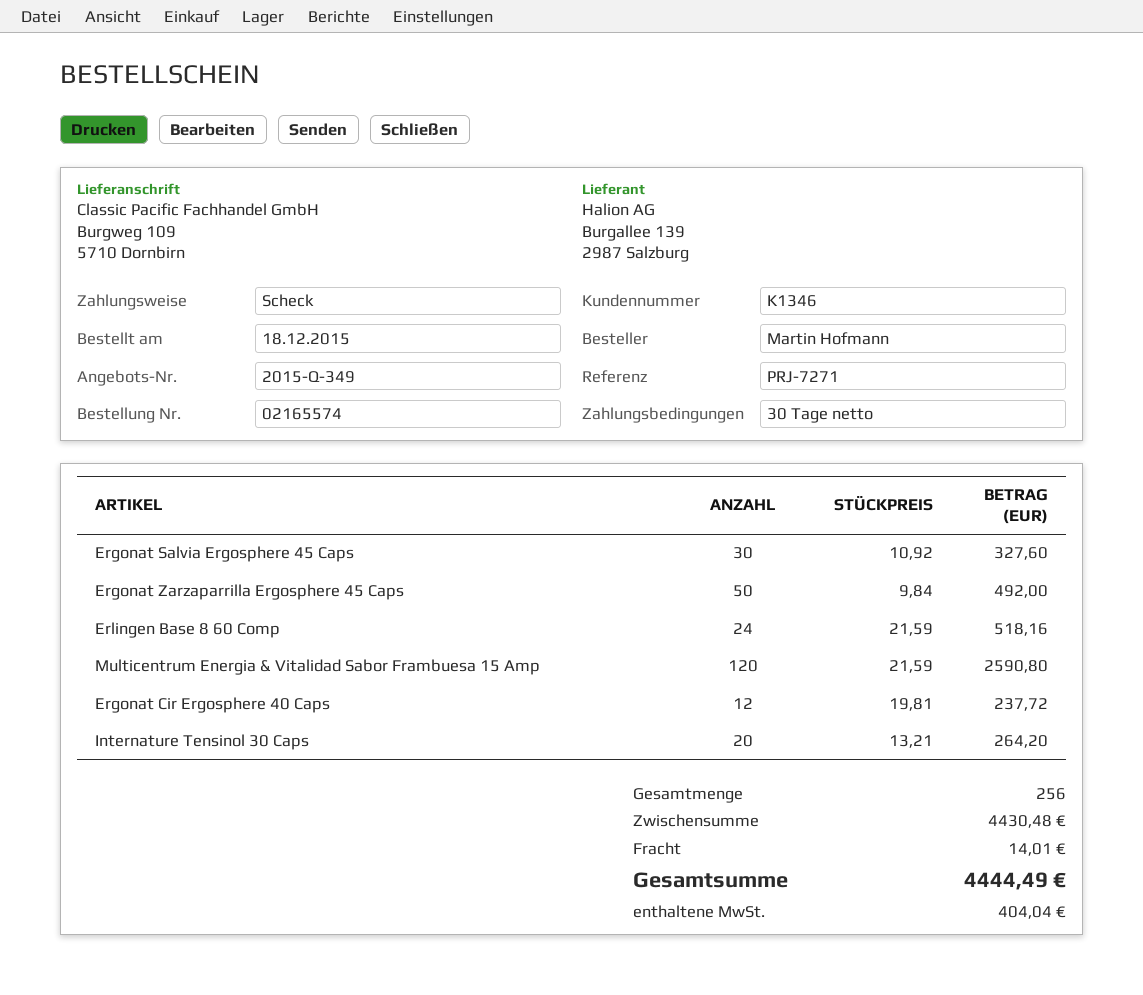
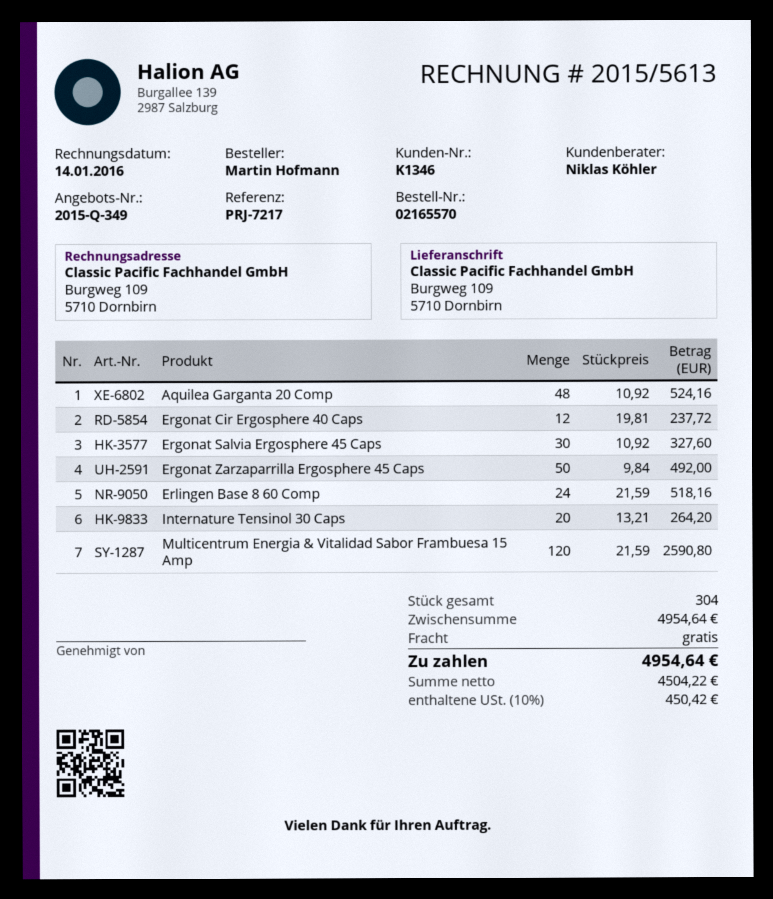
order number: 02165574 -> 02165570
reference: PRJ-7271 -> PRJ-7217
Aquilea Garganta 20 Comp: none -> 48 x 10.92 = 524.16
total quantity: 256 -> 304
subtotal: 4430.48 -> 4954.64
shipping: 14.01 -> 0.00
tax: 404.04 -> 450.42
total: 4444.49 -> 4954.64

